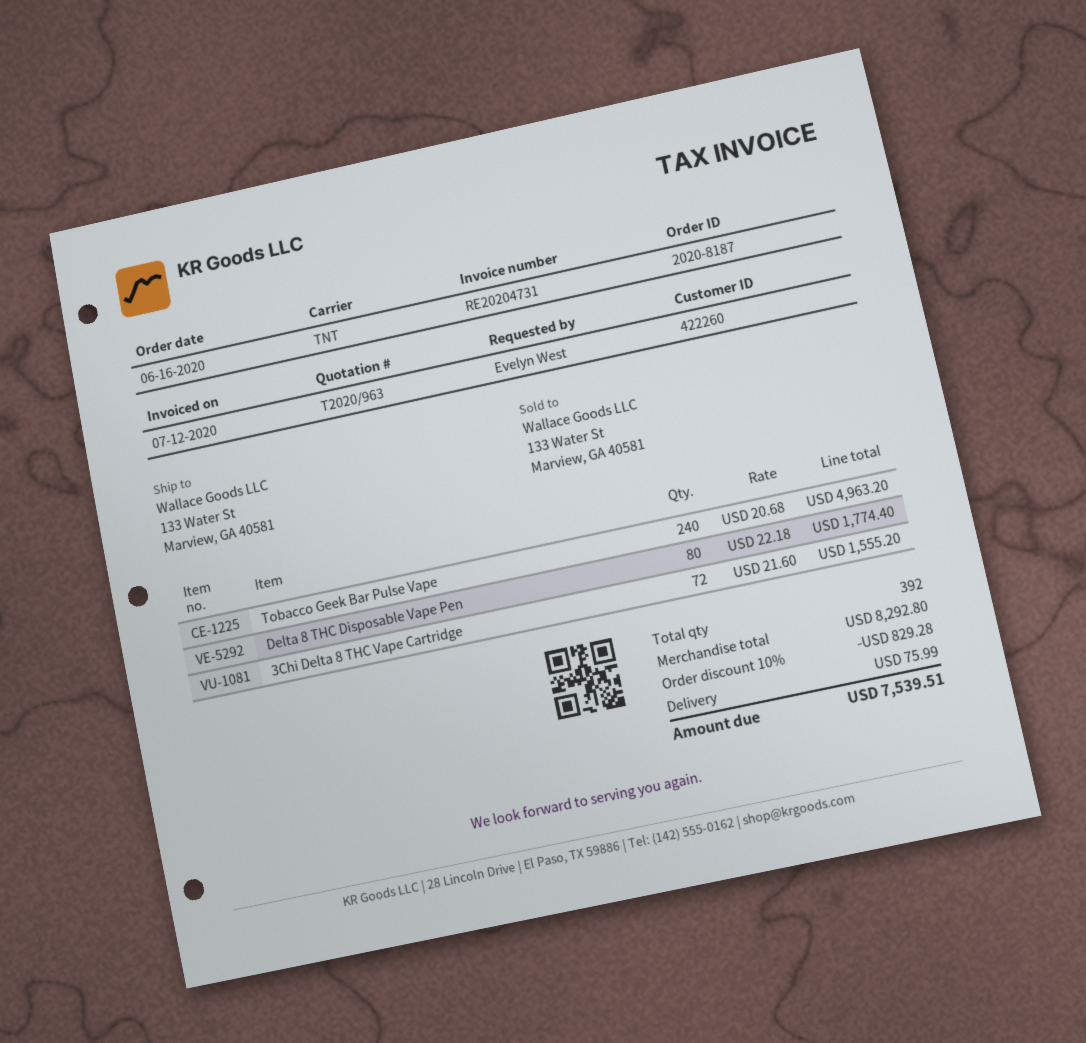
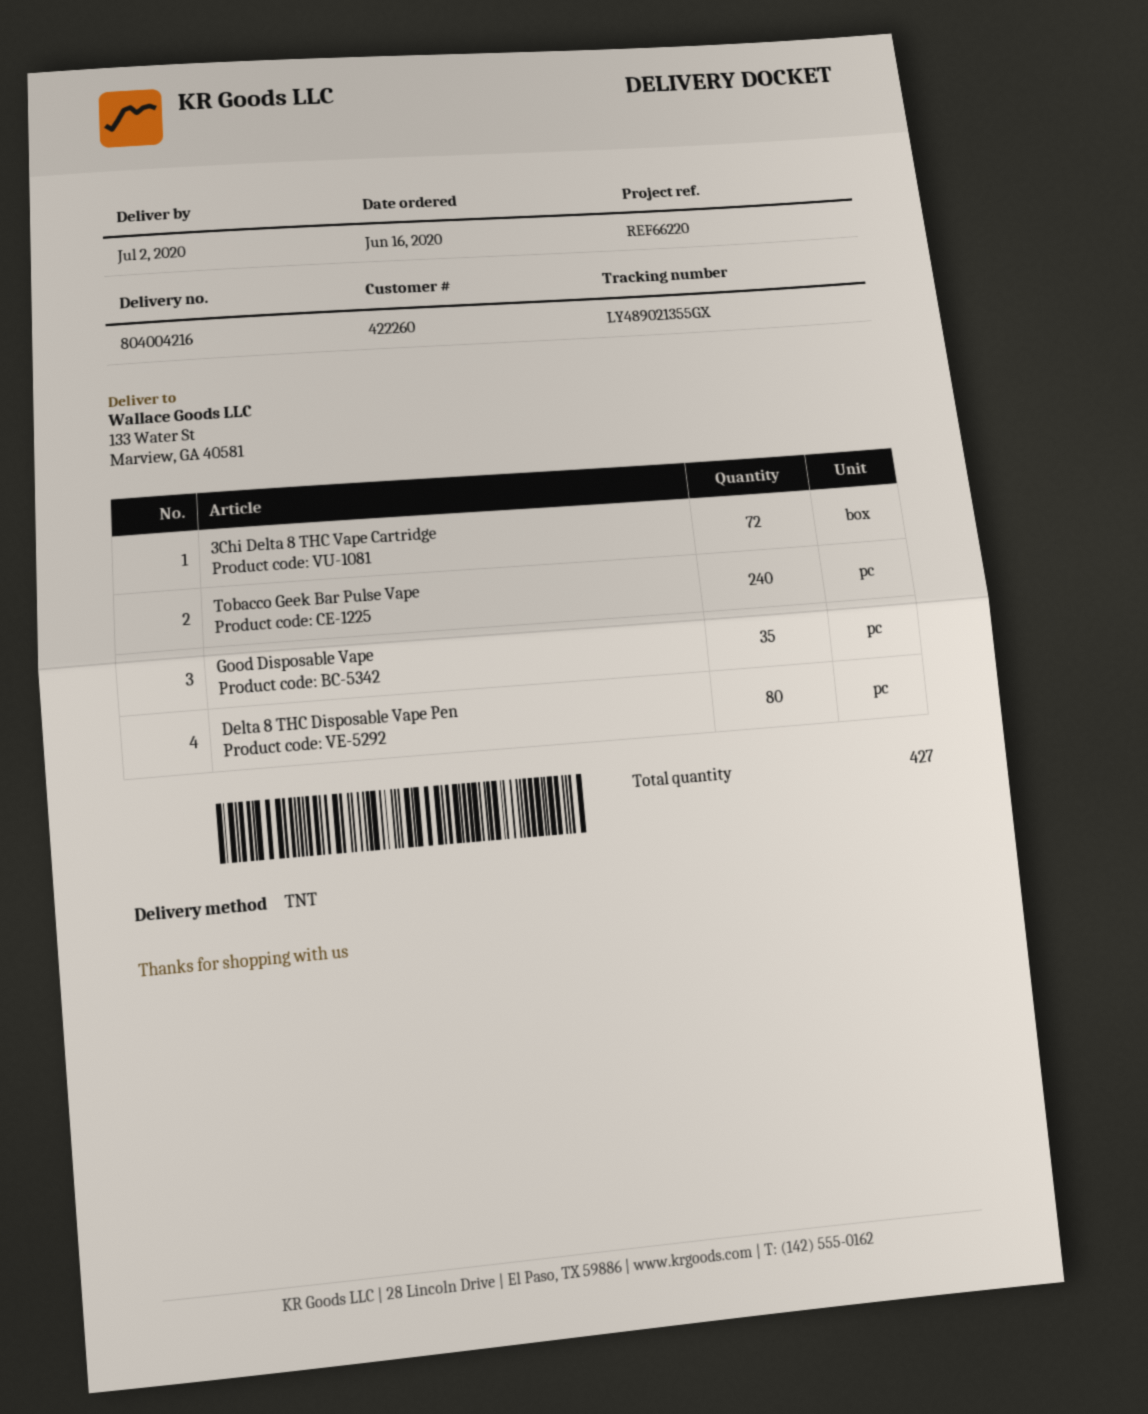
Good Disposable Vape: none -> 35
total quantity: 392 -> 427

